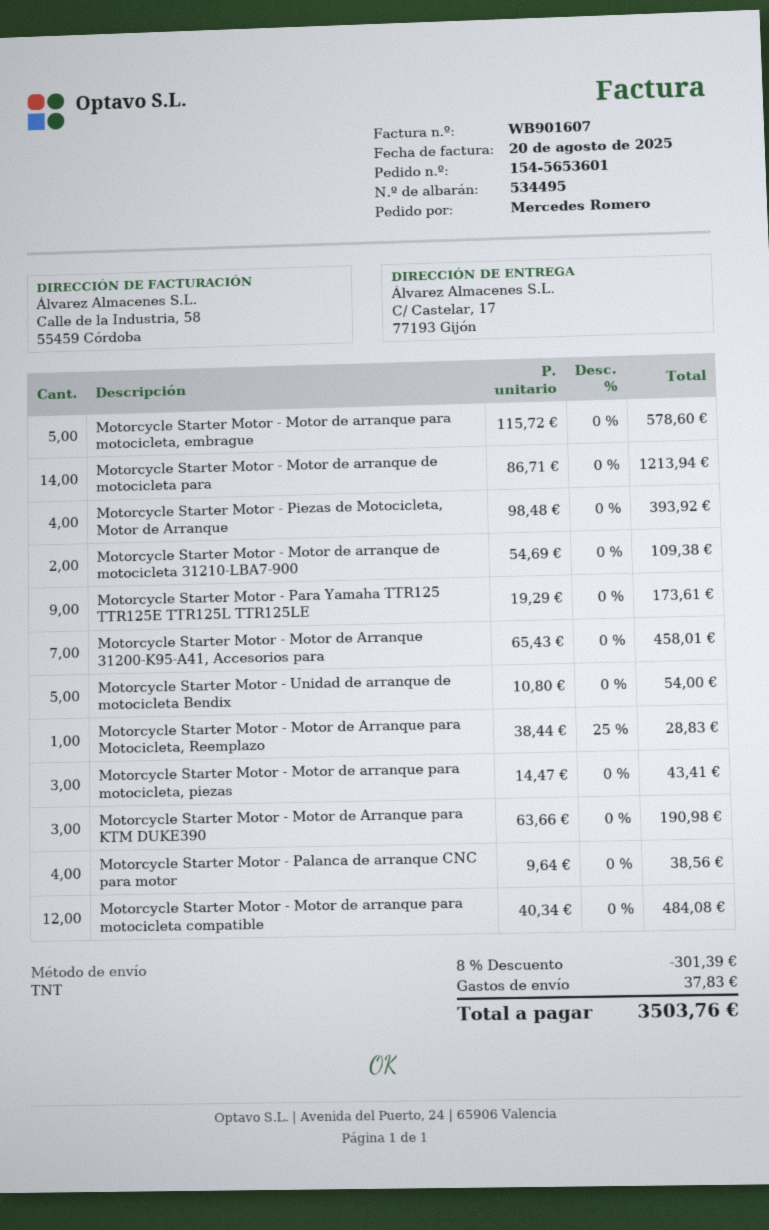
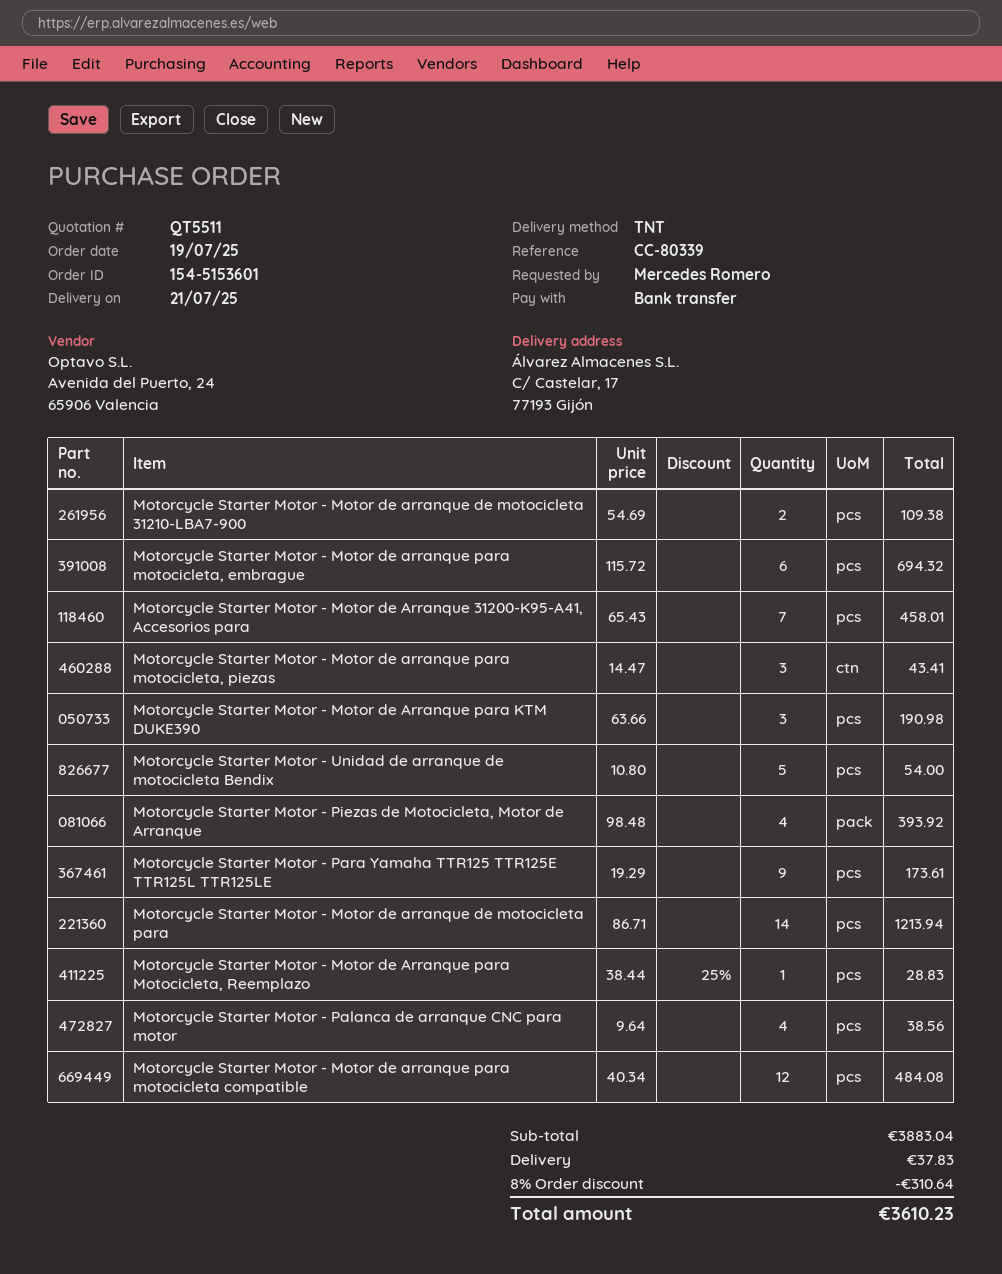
order number: 154-5653601 -> 154-5153601
Motorcycle Starter Motor - Motor de arranque para motocicleta, embrague: 5 x 115.72 = 578.60 -> 6 x 115.72 = 694.32
discount: 8% = 301.39 -> 8% = 310.64
total: 3503.76 -> 3610.23

